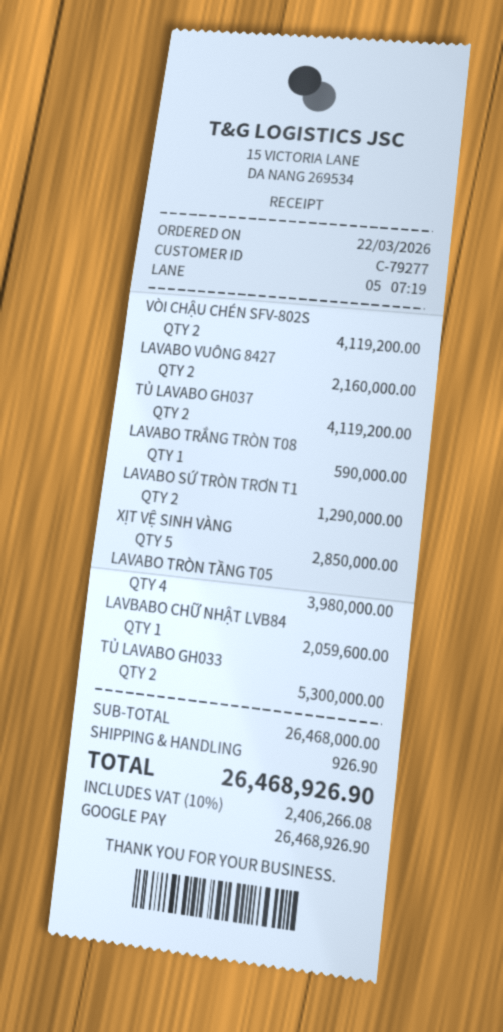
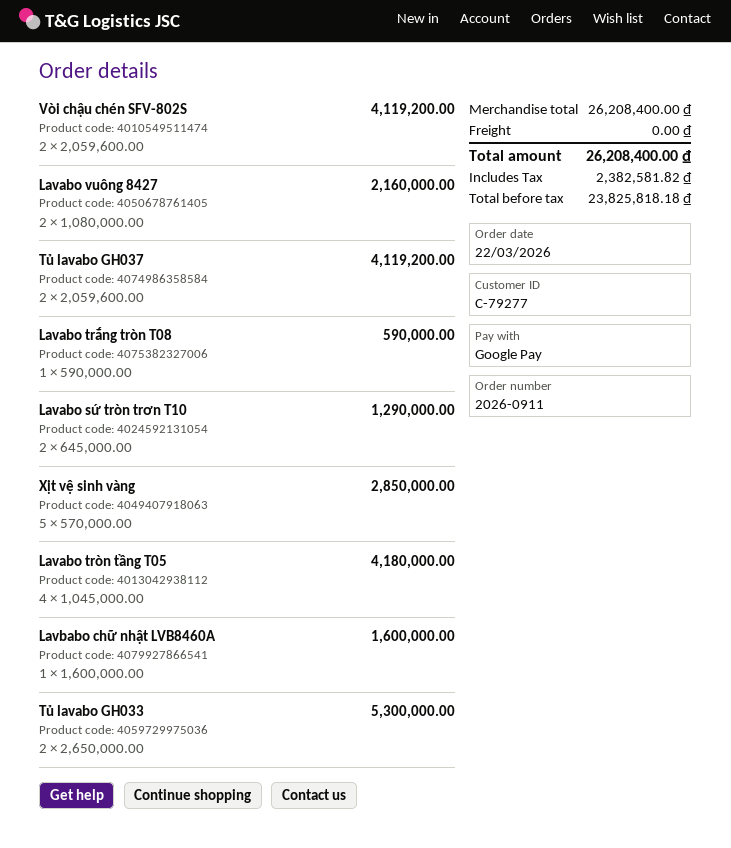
LAVABO TRÒN TẦNG T05: 4 for 3980000.00 -> 4 for 4180000.00
LAVBABO CHỮ NHẬT LVB84: 1 for 2059600.00 -> 1 for 1600000.00
subtotal: 26468000.00 -> 26208400.00
shipping: 926.90 -> 0.00
tax: 2406266.08 -> 2382581.82
total: 26468926.90 -> 26208400.00

